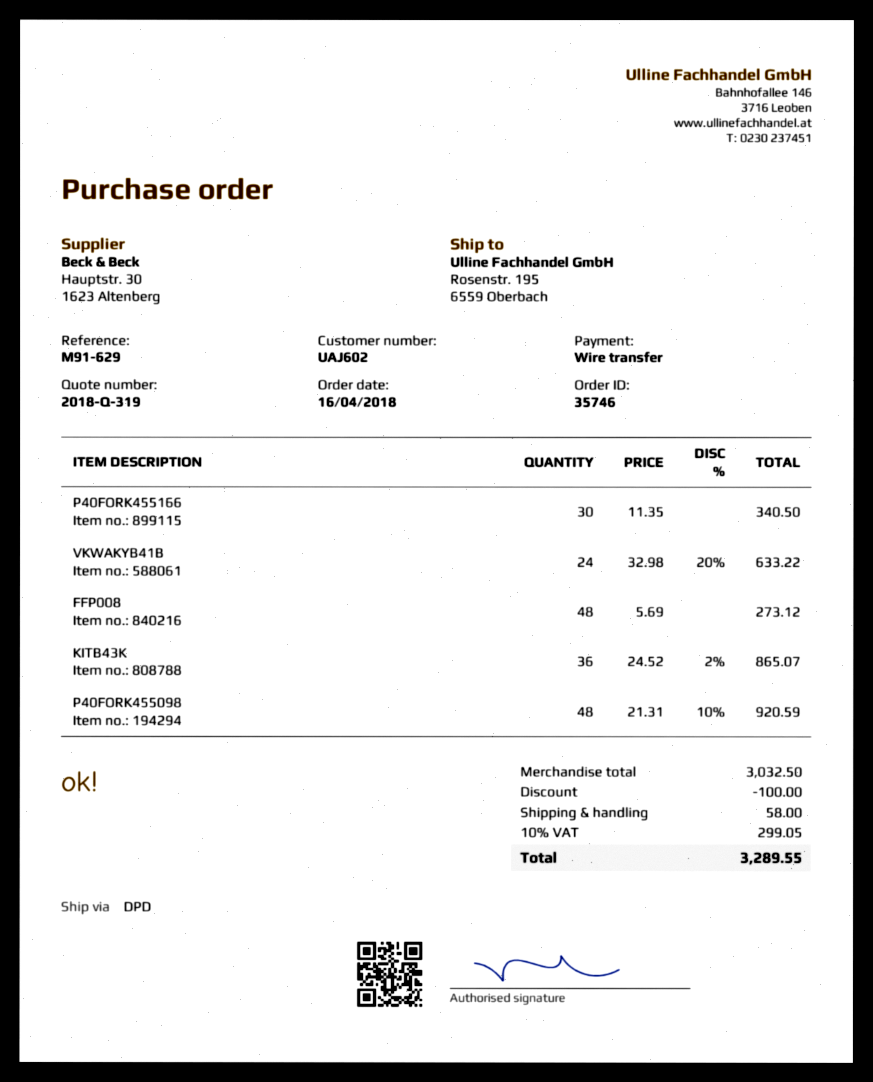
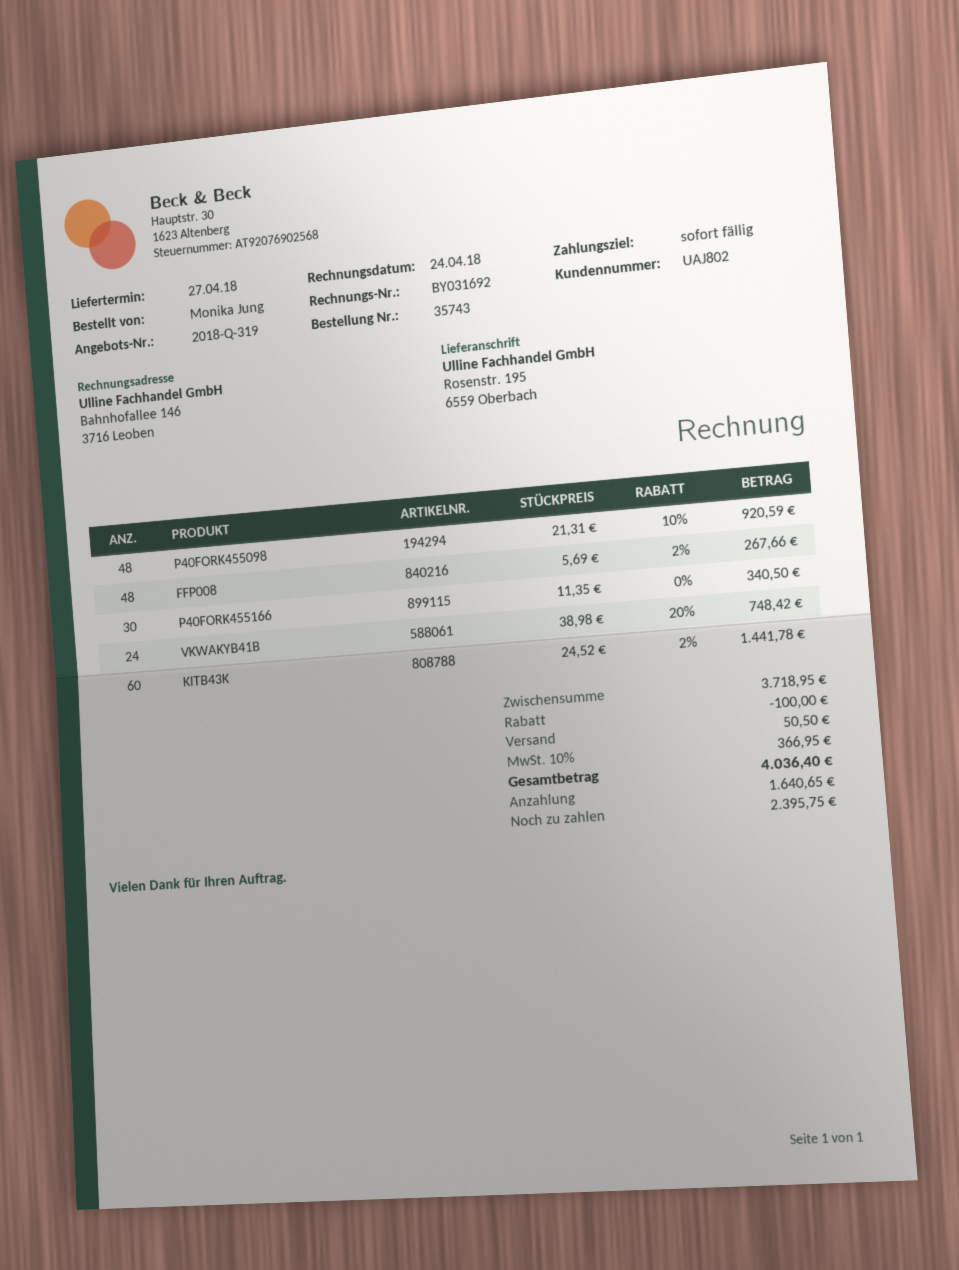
order number: 35746 -> 35743
customer number: UAJ602 -> UAJ802
VKWAKYB41B: 24 x 32.98 - 20% = 633.22 -> 24 x 38.98 - 20% = 748.42
FFP008: 48 x 5.69 = 273.12 -> 48 x 5.69 - 2% = 267.66
KITB43K: 36 x 24.52 - 2% = 865.07 -> 60 x 24.52 - 2% = 1441.78
subtotal: 3032.50 -> 3718.95
shipping: 58.00 -> 50.50
tax: 10% = 299.05 -> 10% = 366.95
total: 3289.55 -> 4036.40

